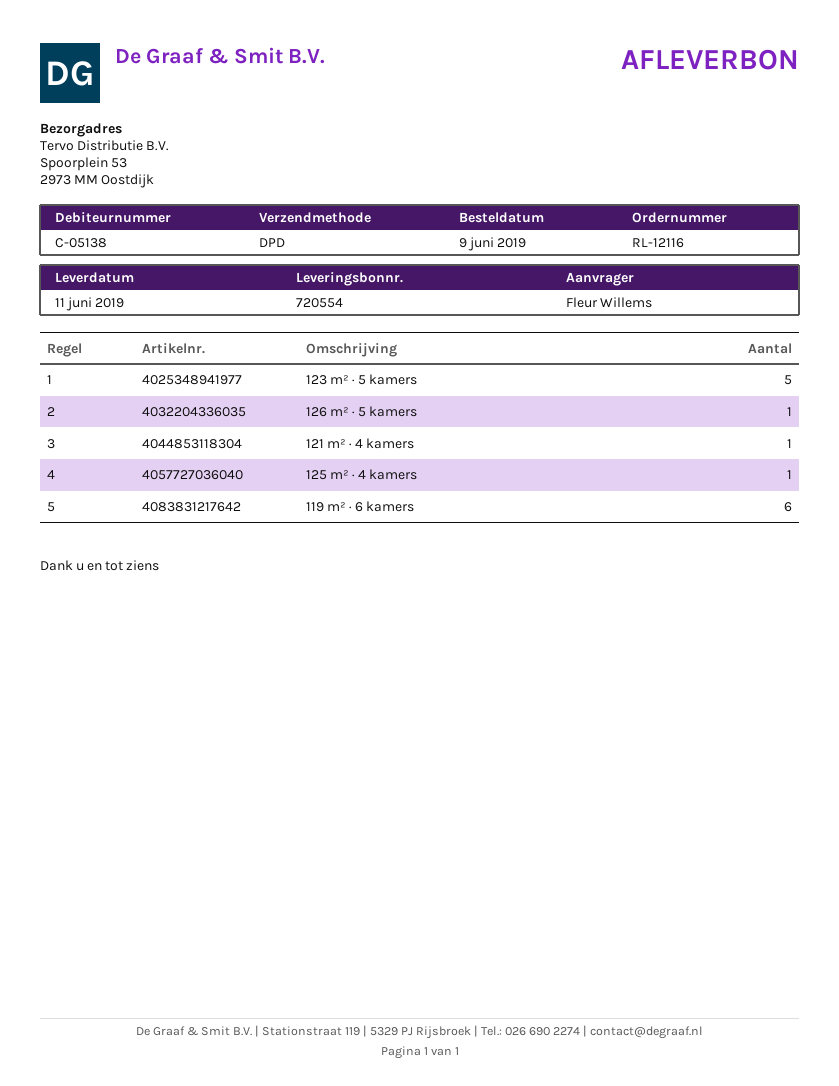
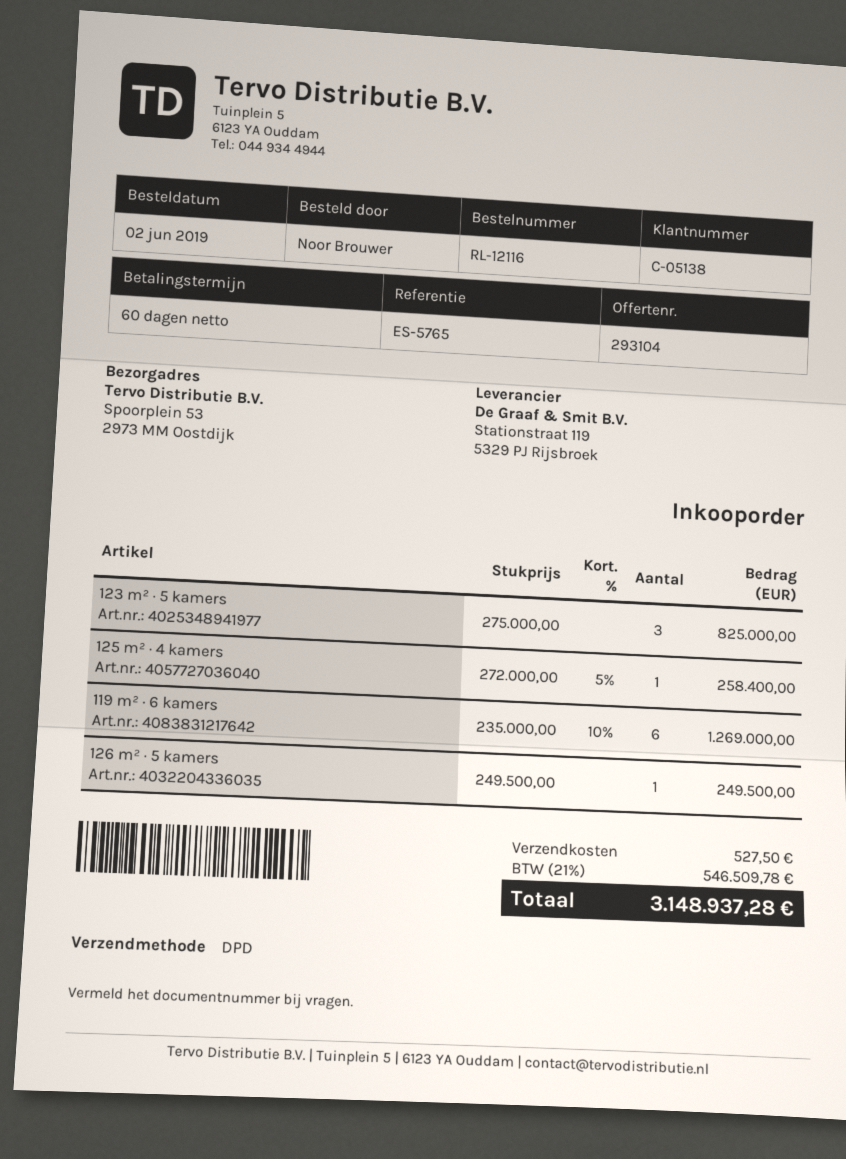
order date: 2019-06-09 -> 2019-06-02
ordered by: Fleur Willems -> Noor Brouwer
123 m² · 5 kamers: 5 -> 3
121 m² · 4 kamers: 1 -> none

